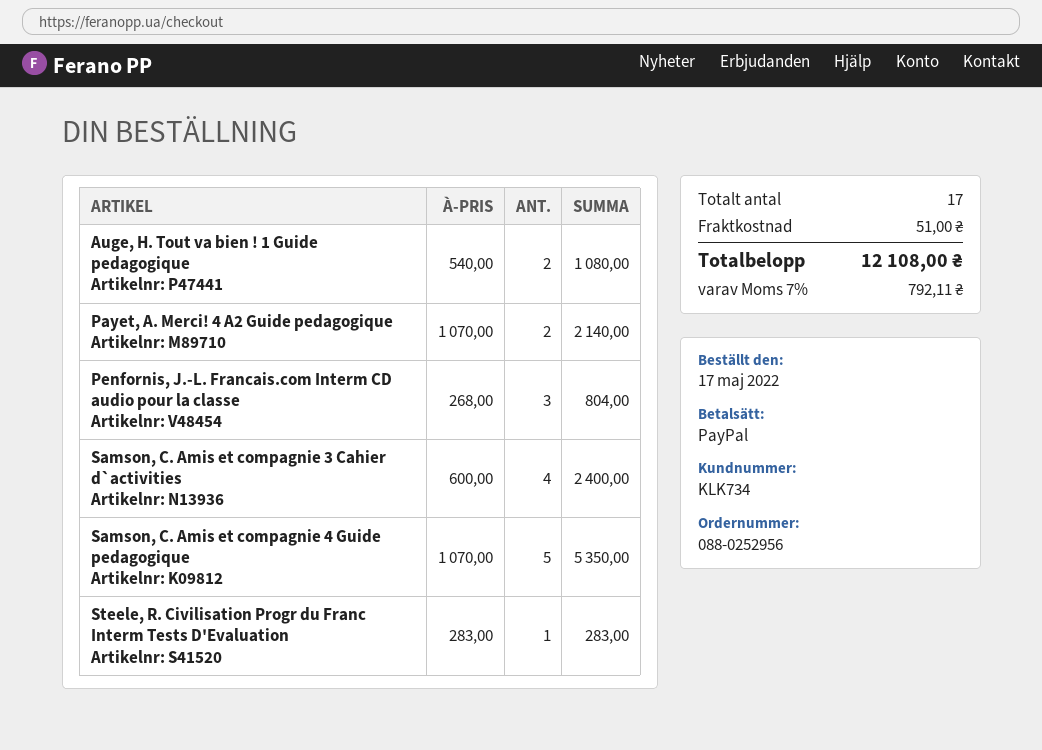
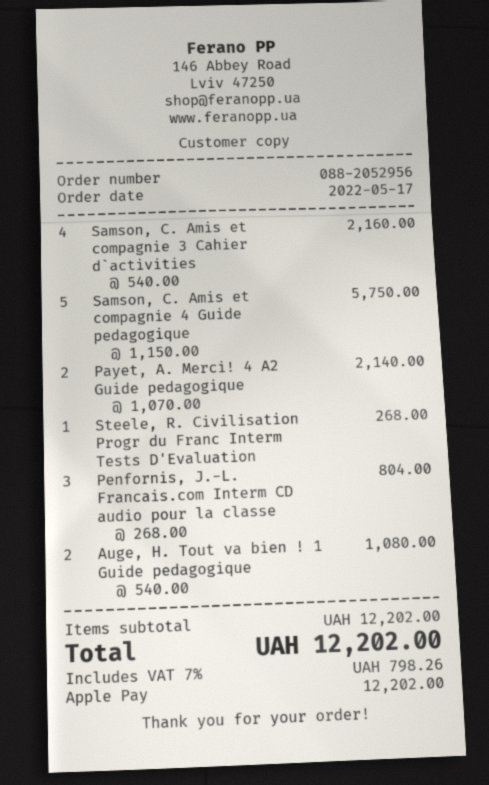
order number: 088-0252956 -> 088-2052956
payment method: PayPal -> Apple Pay
Samson, C. Amis et compagnie 3 Cahier d`activities: 4 x 600.00 = 2400.00 -> 4 x 540.00 = 2160.00
Samson, C. Amis et compagnie 4 Guide pedagogique: 5 x 1070.00 = 5350.00 -> 5 x 1150.00 = 5750.00
Steele, R. Civilisation Progr du Franc Interm Tests D'Evaluation: 1 x 283.00 = 283.00 -> 1 x 268.00 = 268.00
shipping: 51.00 -> none
tax: 7% = 792.11 -> 7% = 798.26
total: 12108.00 -> 12202.00

